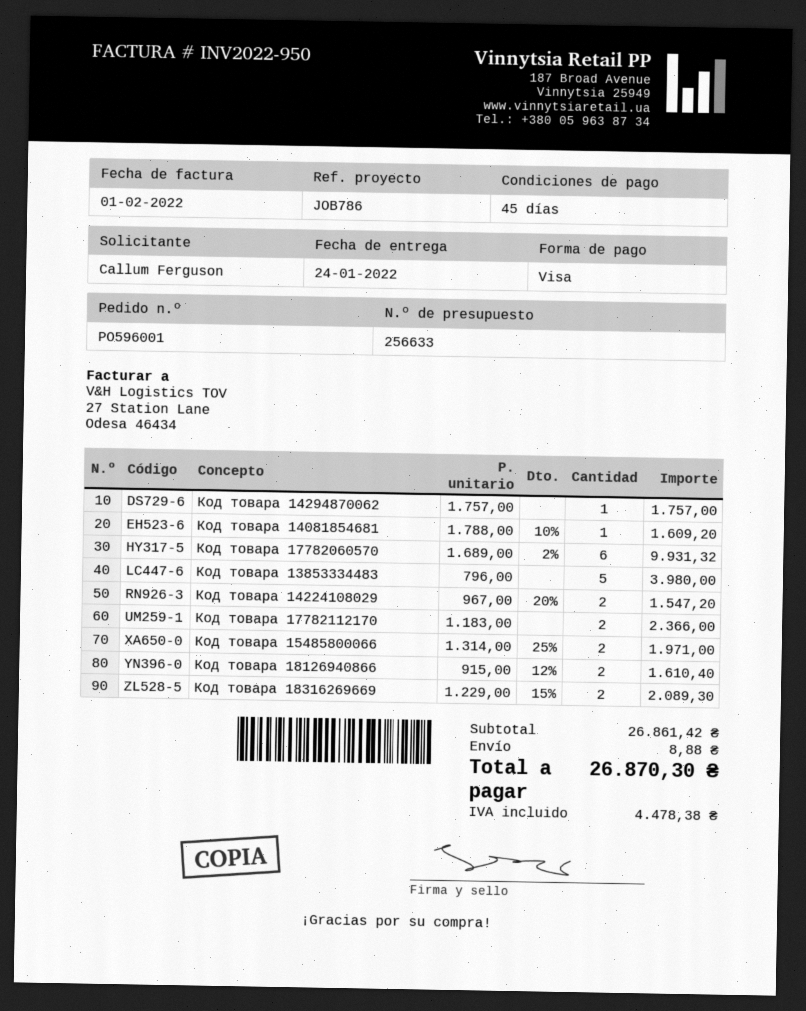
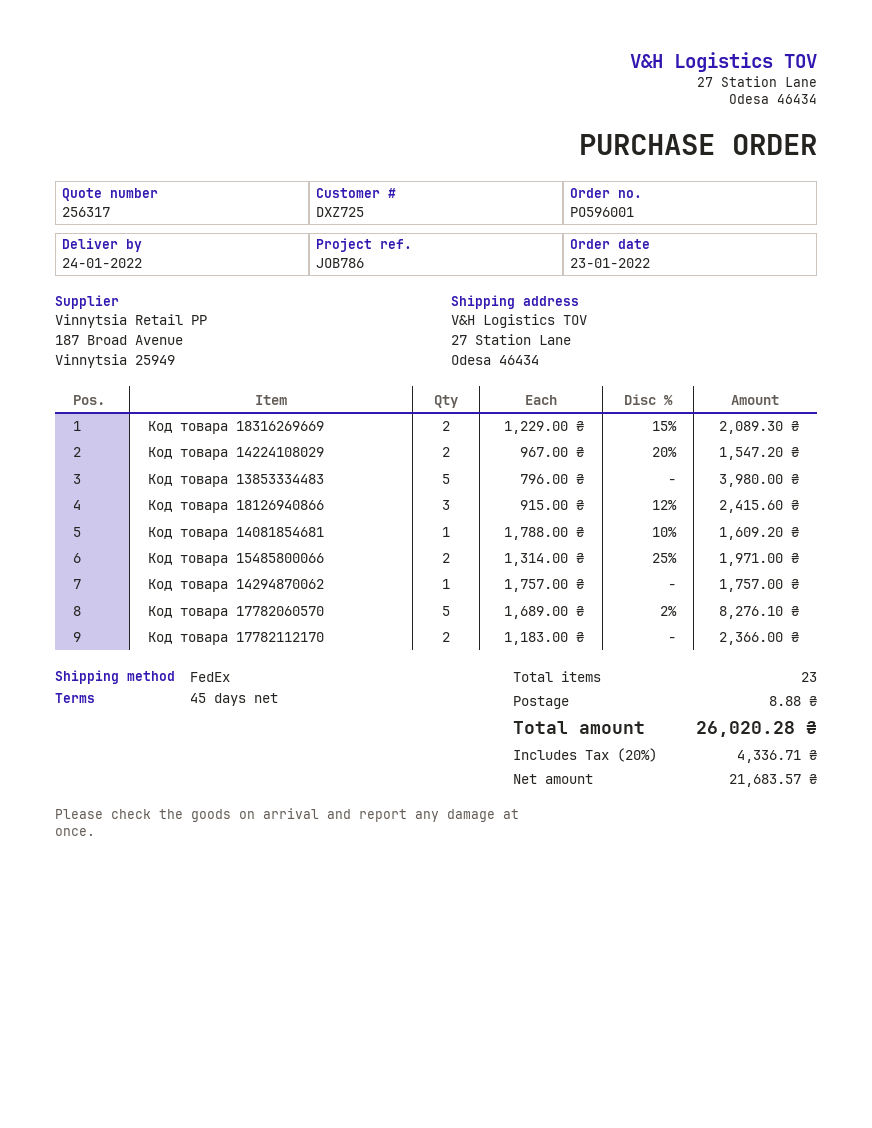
quote number: 256633 -> 256317
Код товара 17782060570: 6 x 1689.00 - 2% = 9931.32 -> 5 x 1689.00 - 2% = 8276.10
Код товара 18126940866: 2 x 915.00 - 12% = 1610.40 -> 3 x 915.00 - 12% = 2415.60
tax: 4478.38 -> 4336.71
total: 26870.30 -> 26020.28

